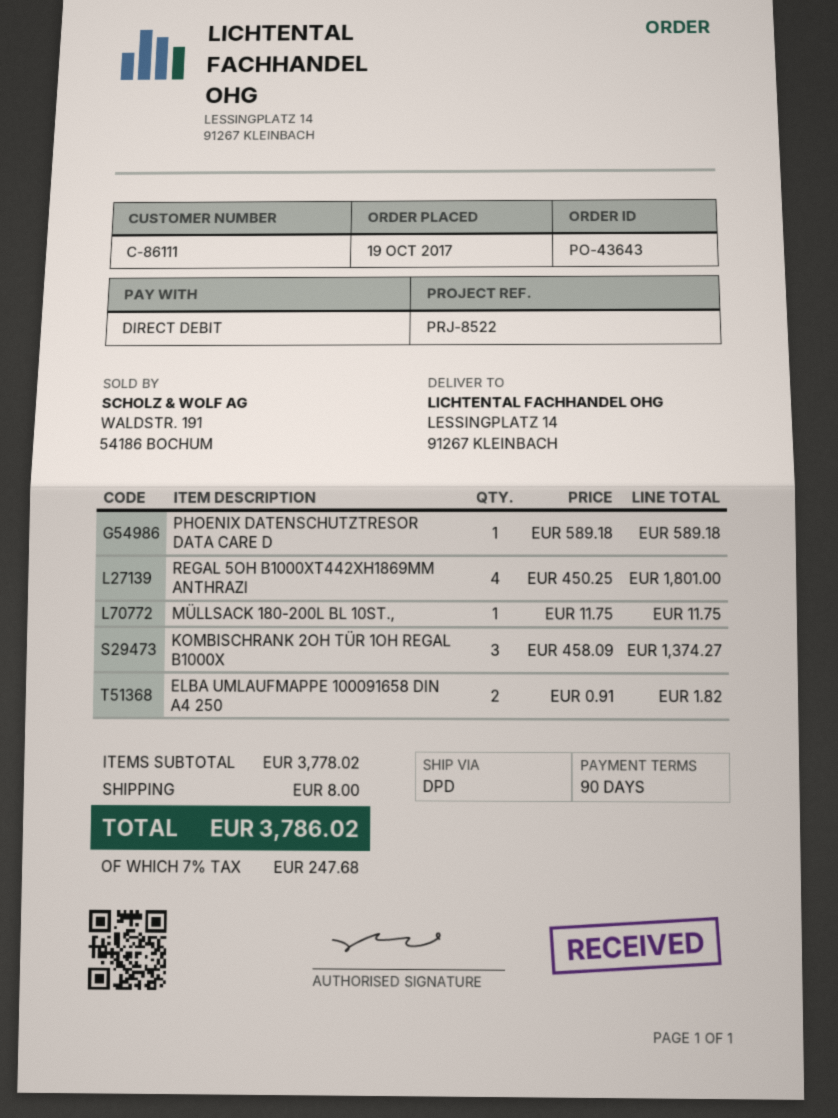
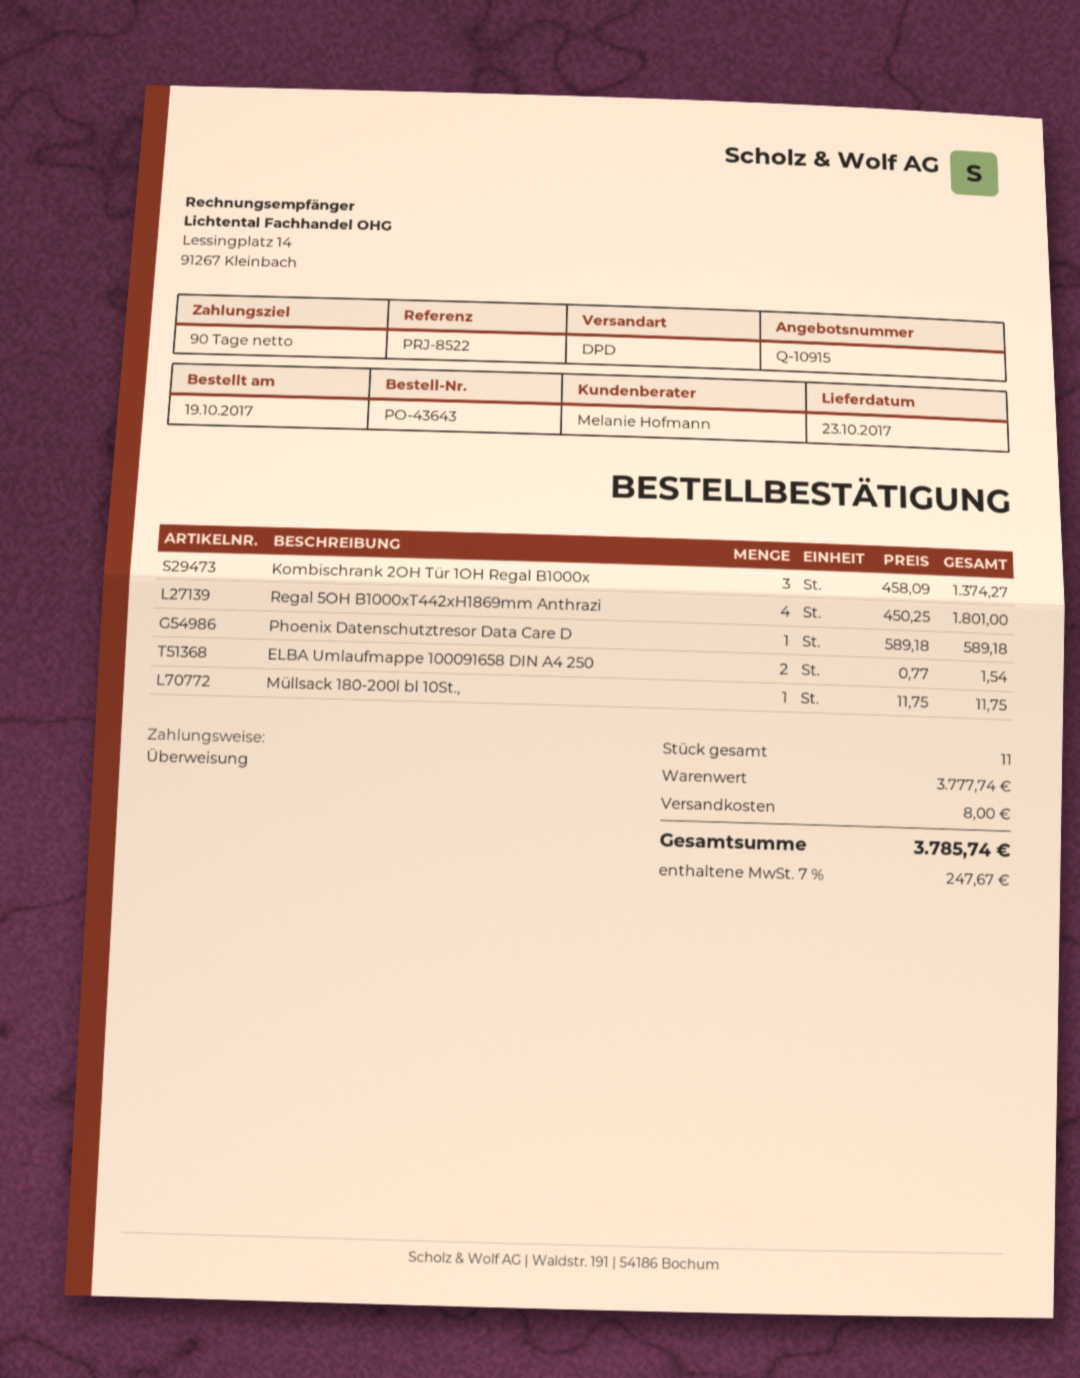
payment method: direct debit -> bank transfer
ELBA UMLAUFMAPPE 100091658 DIN A4 250: 2 x 0.91 = 1.82 -> 2 x 0.77 = 1.54
subtotal: 3778.02 -> 3777.74
tax: 7% = 247.68 -> 7% = 247.67
total: 3786.02 -> 3785.74

